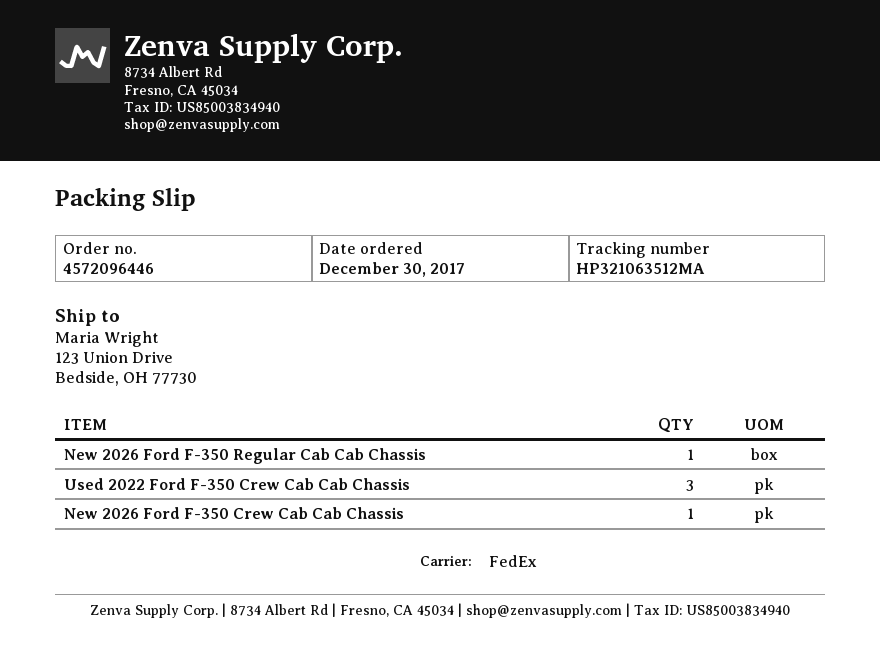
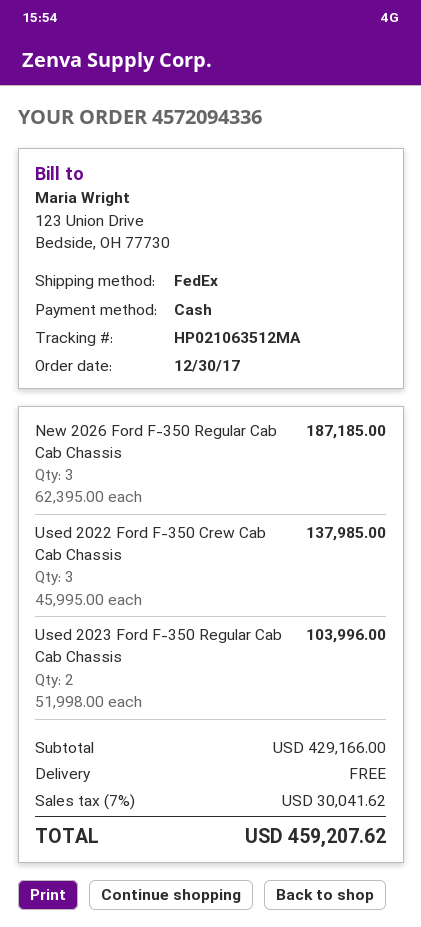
order number: 4572096446 -> 4572094336
tracking number: HP321063512MA -> HP021063512MA
New 2026 Ford F-350 Regular Cab Cab Chassis: 1 -> 3
New 2026 Ford F-350 Crew Cab Cab Chassis: 1 -> none
Used 2023 Ford F-350 Regular Cab Cab Chassis: none -> 2

